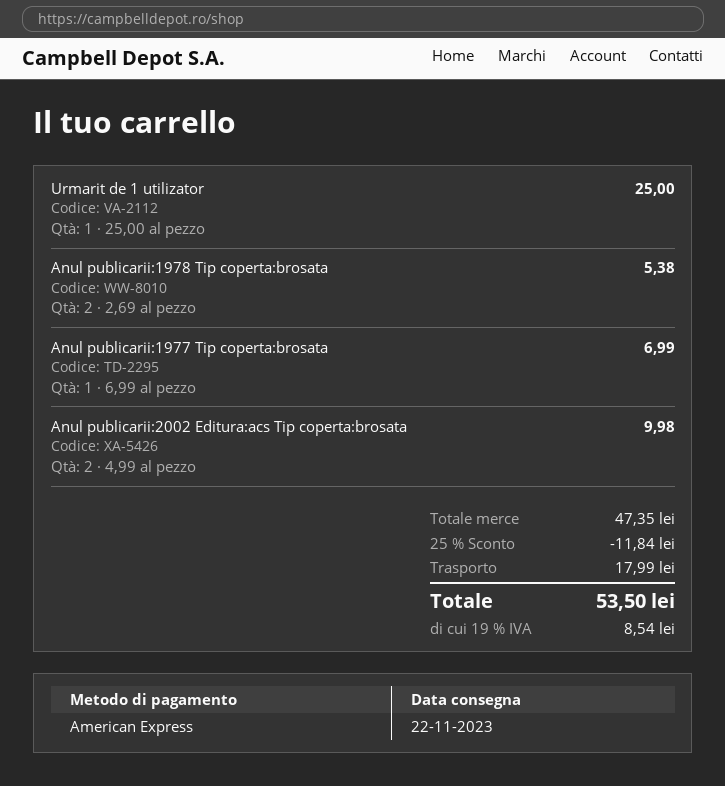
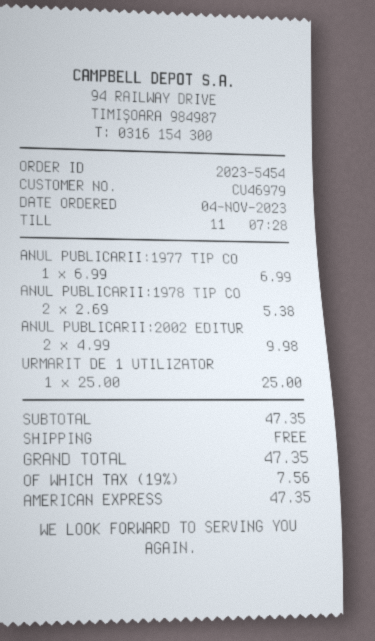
discount: 25% = 11.84 -> none
shipping: 17.99 -> 0.00
tax: 19% = 8.54 -> 19% = 7.56
total: 53.50 -> 47.35

